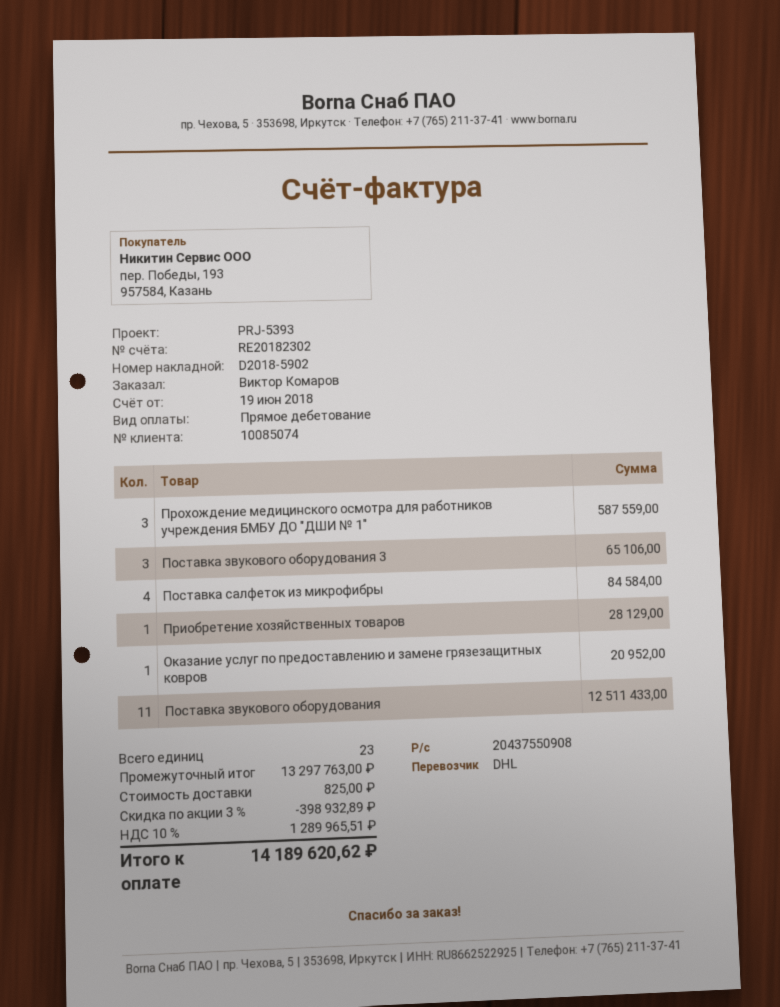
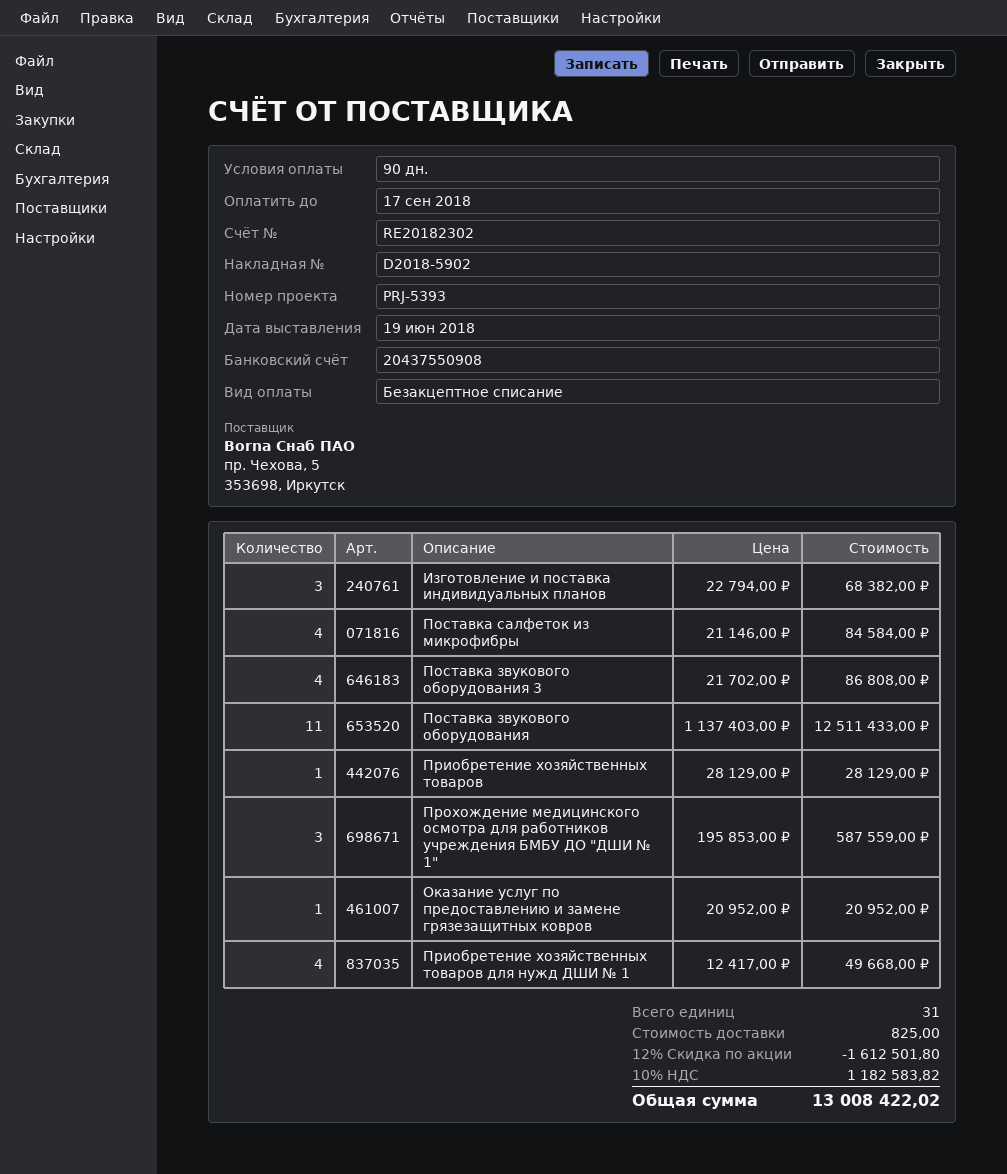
Поставка звукового оборудования 3: 3 for 65106.00 -> 4 for 86808.00
Изготовление и поставка индивидуальных планов: none -> 3 for 68382.00
Приобретение хозяйственных товаров для нужд ДШИ № 1: none -> 4 for 49668.00
total quantity: 23 -> 31
discount: 3% = 398932.89 -> 12% = 1612501.80
tax: 10% = 1289965.51 -> 10% = 1182583.82
total: 14189620.62 -> 13008422.02

